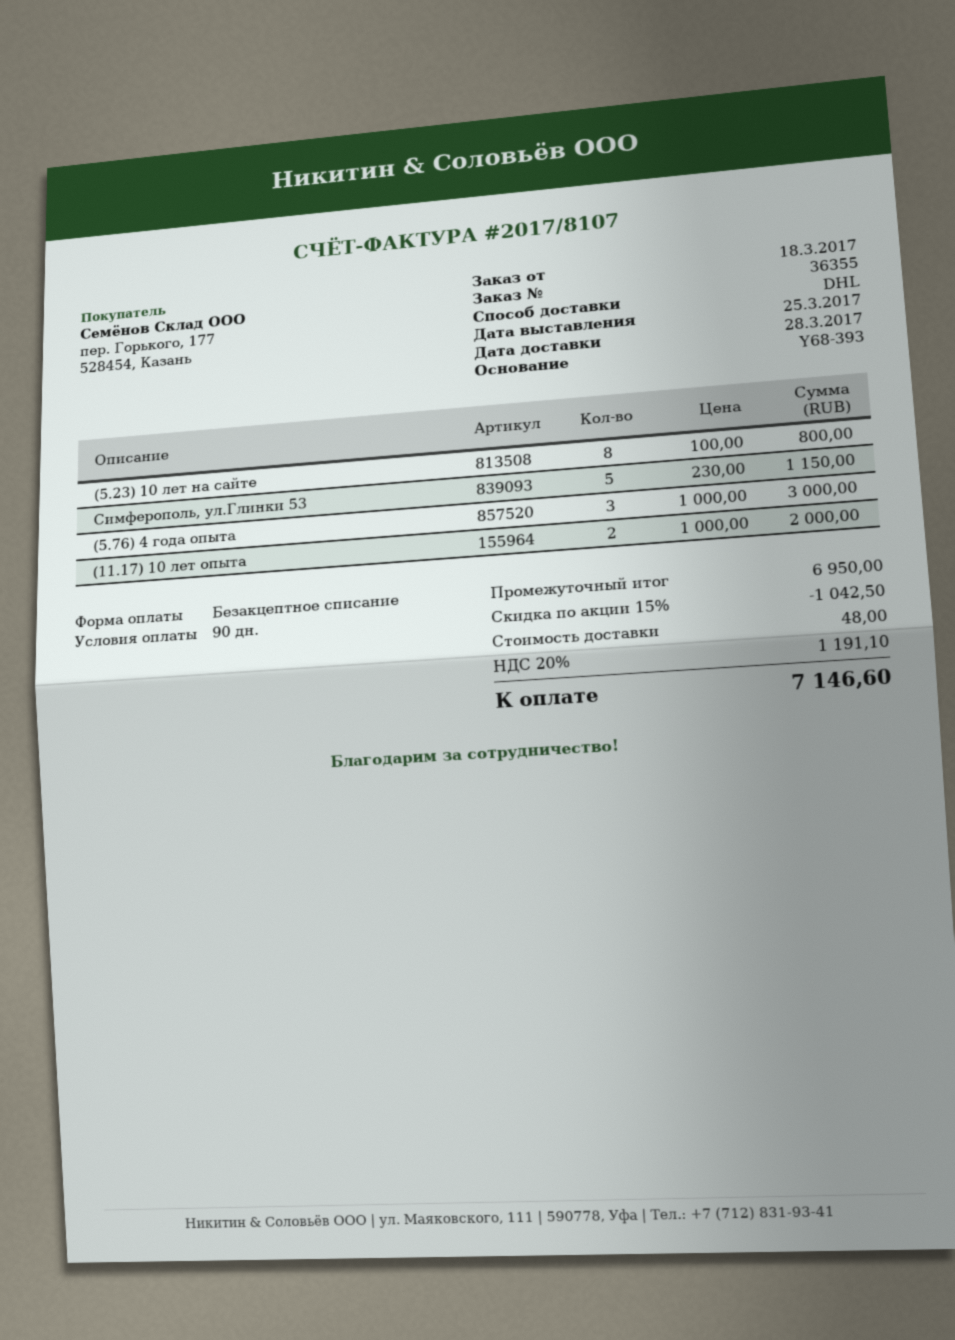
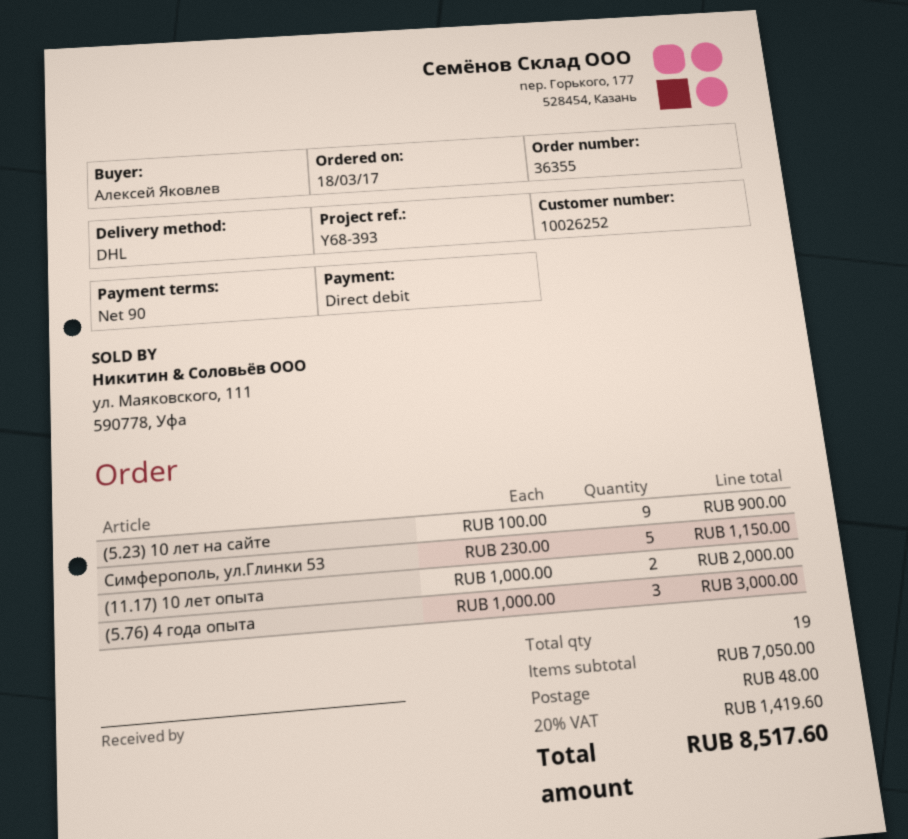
(5.23) 10 лет на сайте: 8 x 100.00 = 800.00 -> 9 x 100.00 = 900.00
subtotal: 6950.00 -> 7050.00
discount: 15% = 1042.50 -> none
tax: 20% = 1191.10 -> 20% = 1419.60
total: 7146.60 -> 8517.60

